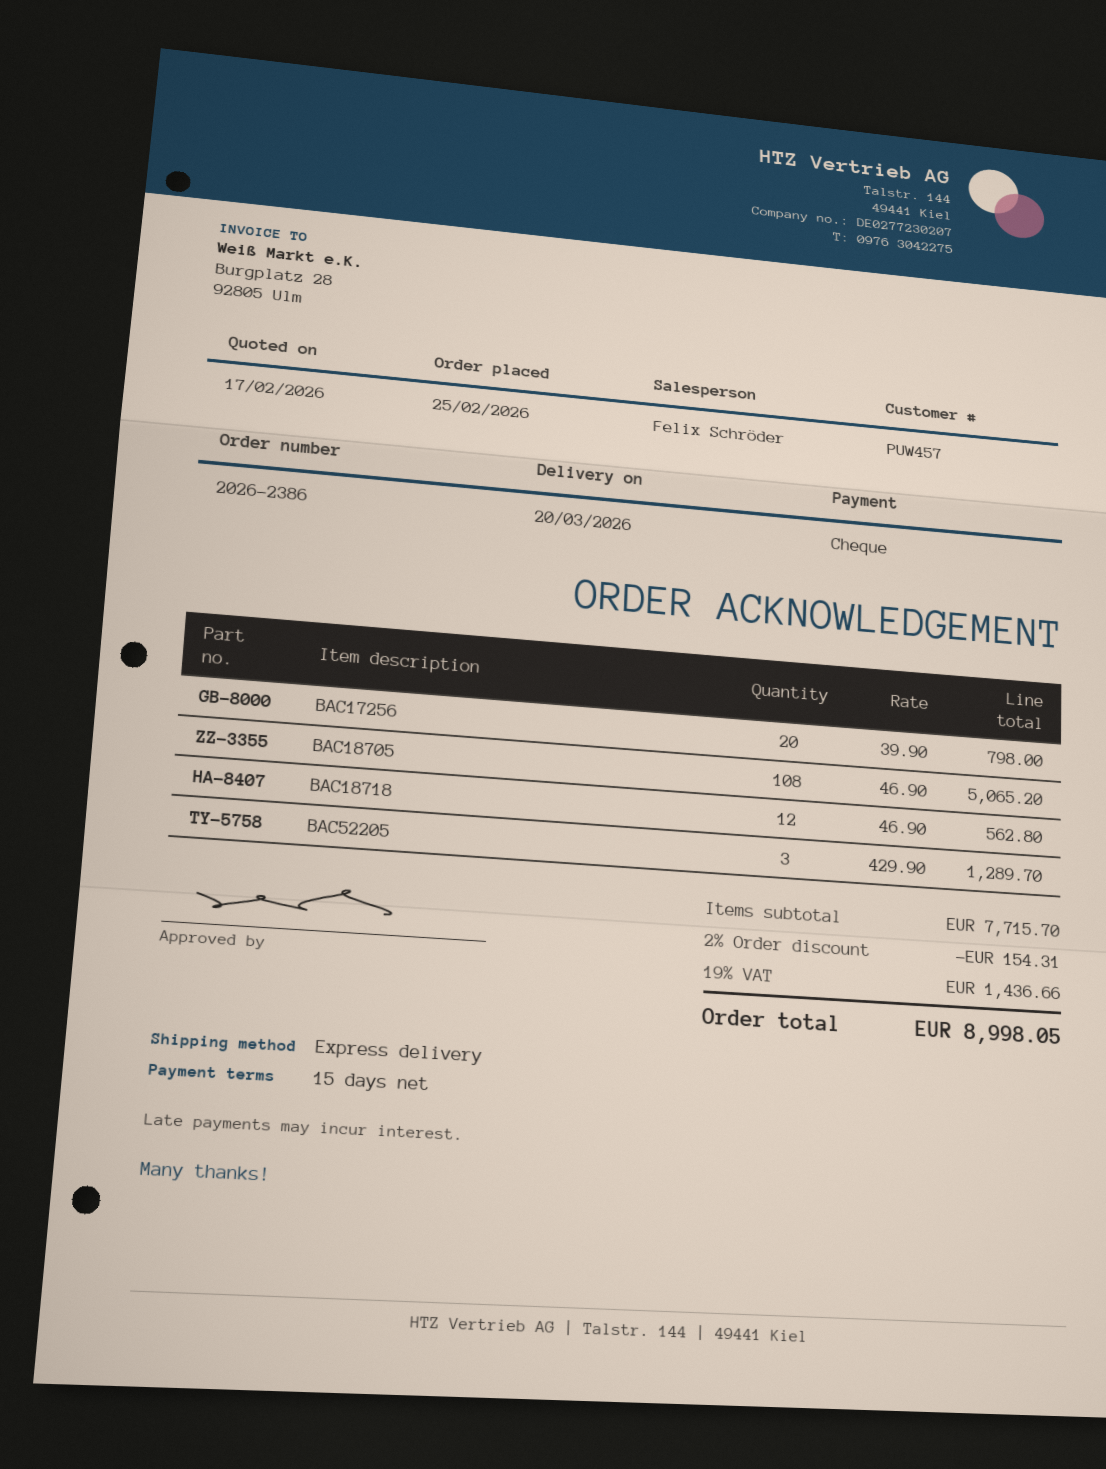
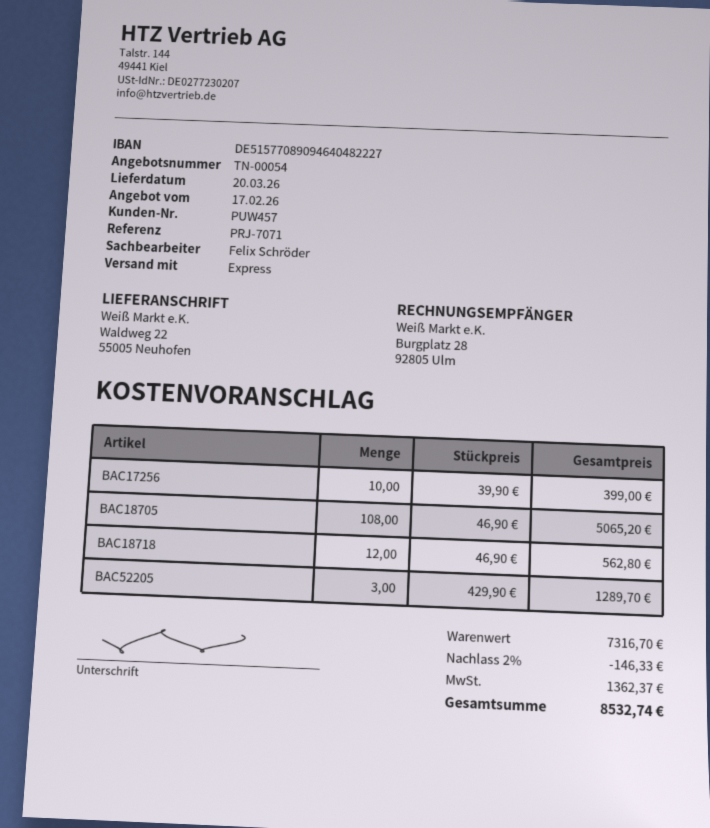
BAC17256: 20 x 39.90 = 798.00 -> 10 x 39.90 = 399.00
subtotal: 7715.70 -> 7316.70
discount: 2% = 154.31 -> 2% = 146.33
tax: 1436.66 -> 1362.37
total: 8998.05 -> 8532.74

